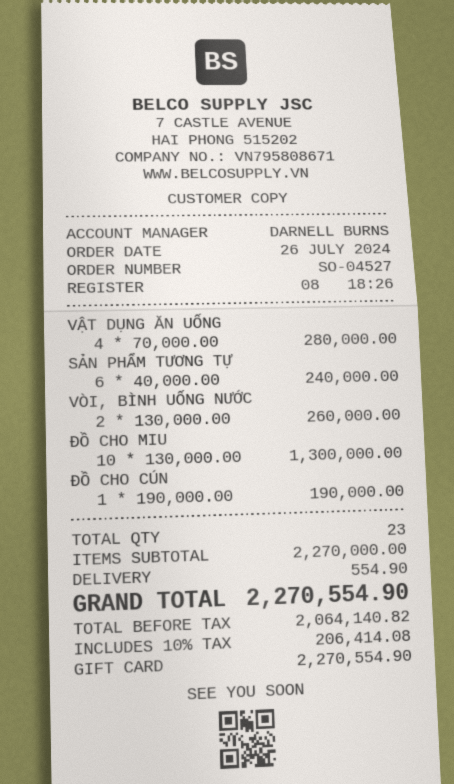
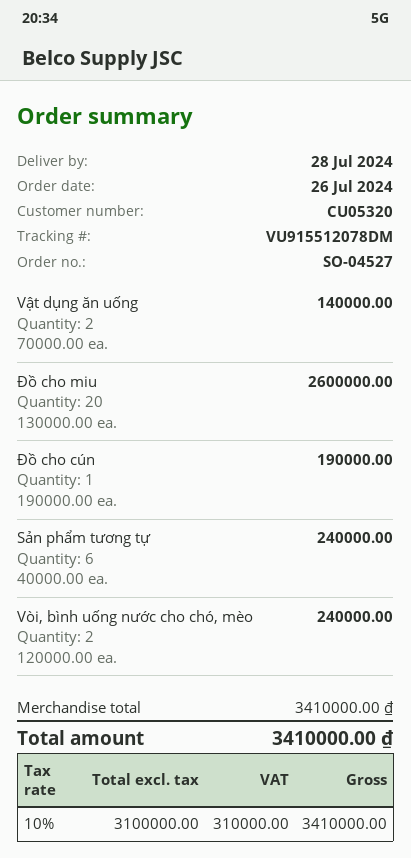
VẬT DỤNG ĂN UỐNG: 4 x 70000.00 = 280000.00 -> 2 x 70000.00 = 140000.00
VÒI, BÌNH UỐNG NƯỚC: 2 x 130000.00 = 260000.00 -> 2 x 120000.00 = 240000.00
ĐỒ CHO MIU: 10 x 130000.00 = 1300000.00 -> 20 x 130000.00 = 2600000.00
subtotal: 2270000.00 -> 3410000.00
shipping: 554.90 -> none
net: 2064140.82 -> 3100000.00
tax: 10% = 206414.08 -> 10% = 310000.00
total: 2270554.90 -> 3410000.00

